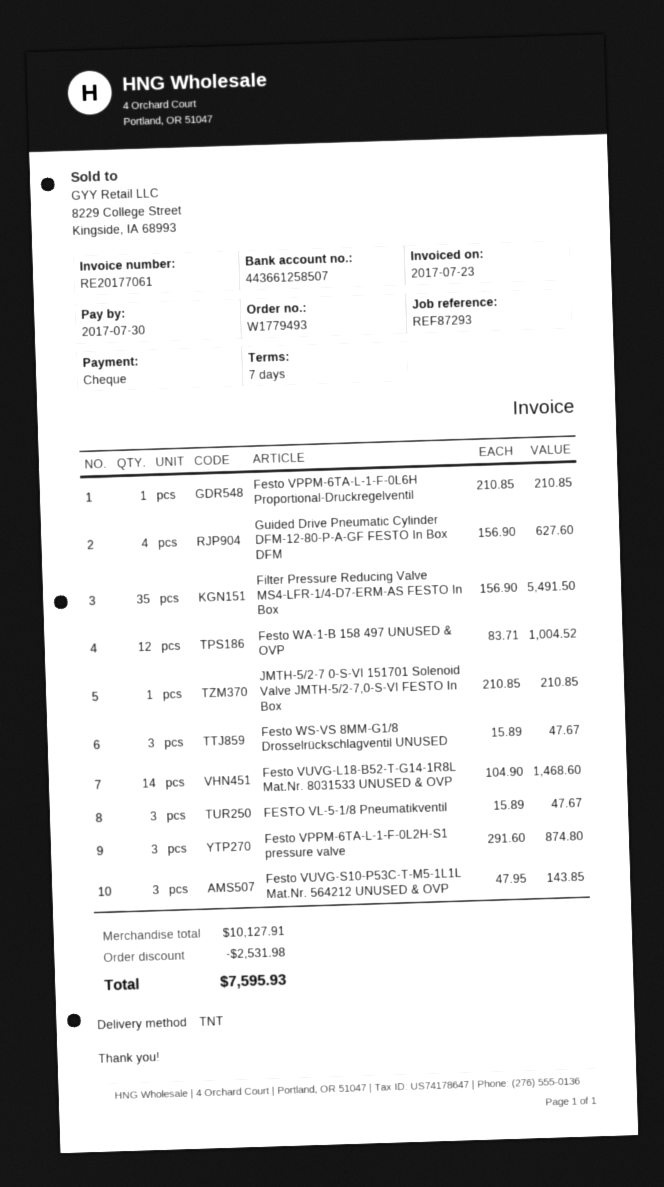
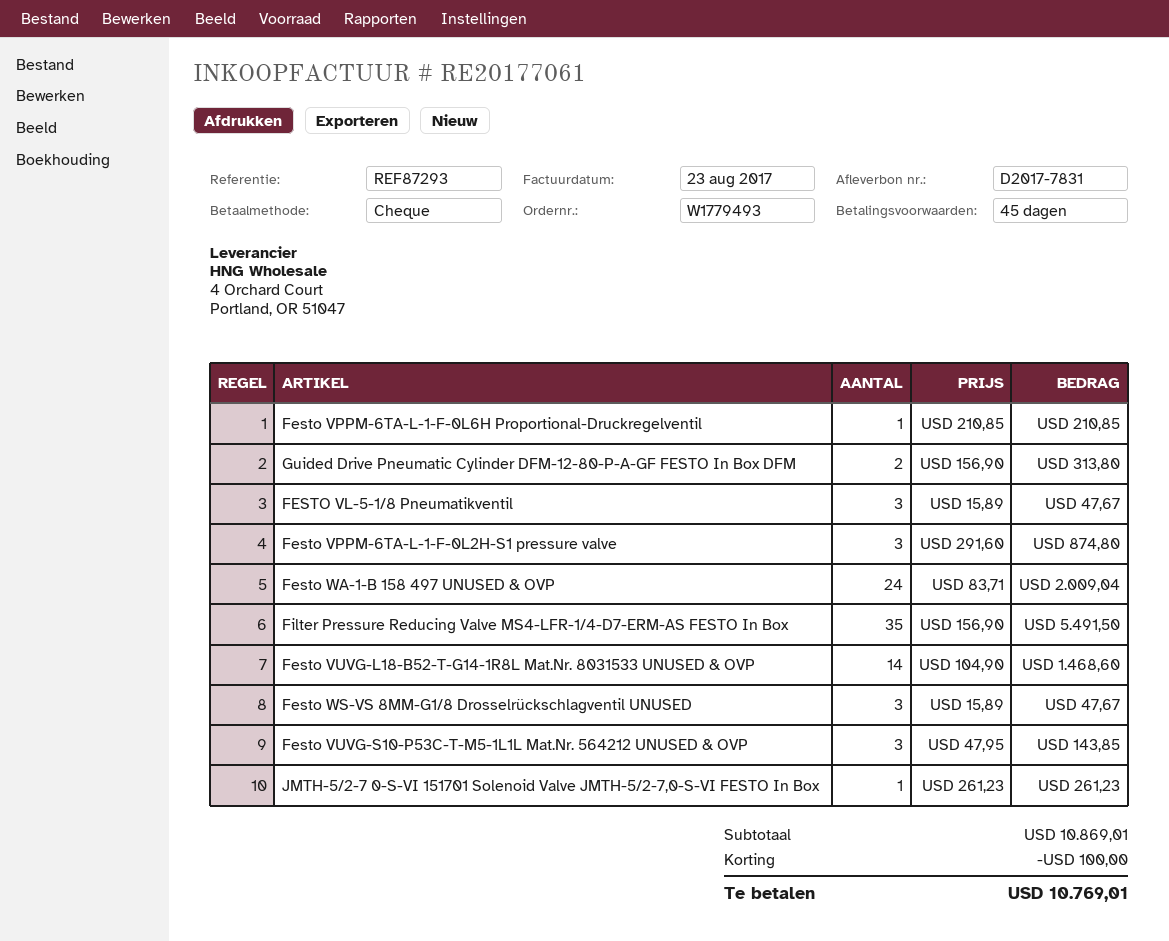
invoice date: 2017-07-23 -> 2017-08-23
payment terms: 7 days -> 45 days
Guided Drive Pneumatic Cylinder DFM-12-80-P-A-GF FESTO In Box DFM: 4 x 156.90 = 627.60 -> 2 x 156.90 = 313.80
Festo WA-1-B 158 497 UNUSED & OVP: 12 x 83.71 = 1004.52 -> 24 x 83.71 = 2009.04
JMTH-5/2-7 0-S-VI 151701 Solenoid Valve JMTH-5/2-7,0-S-VI FESTO In Box: 1 x 210.85 = 210.85 -> 1 x 261.23 = 261.23
subtotal: 10127.91 -> 10869.01
discount: 2531.98 -> 100.00
total: 7595.93 -> 10769.01

